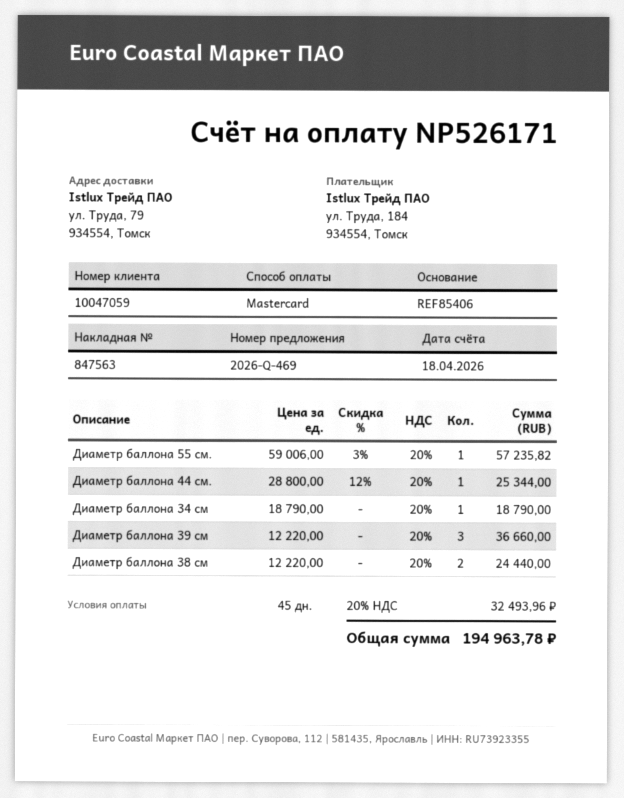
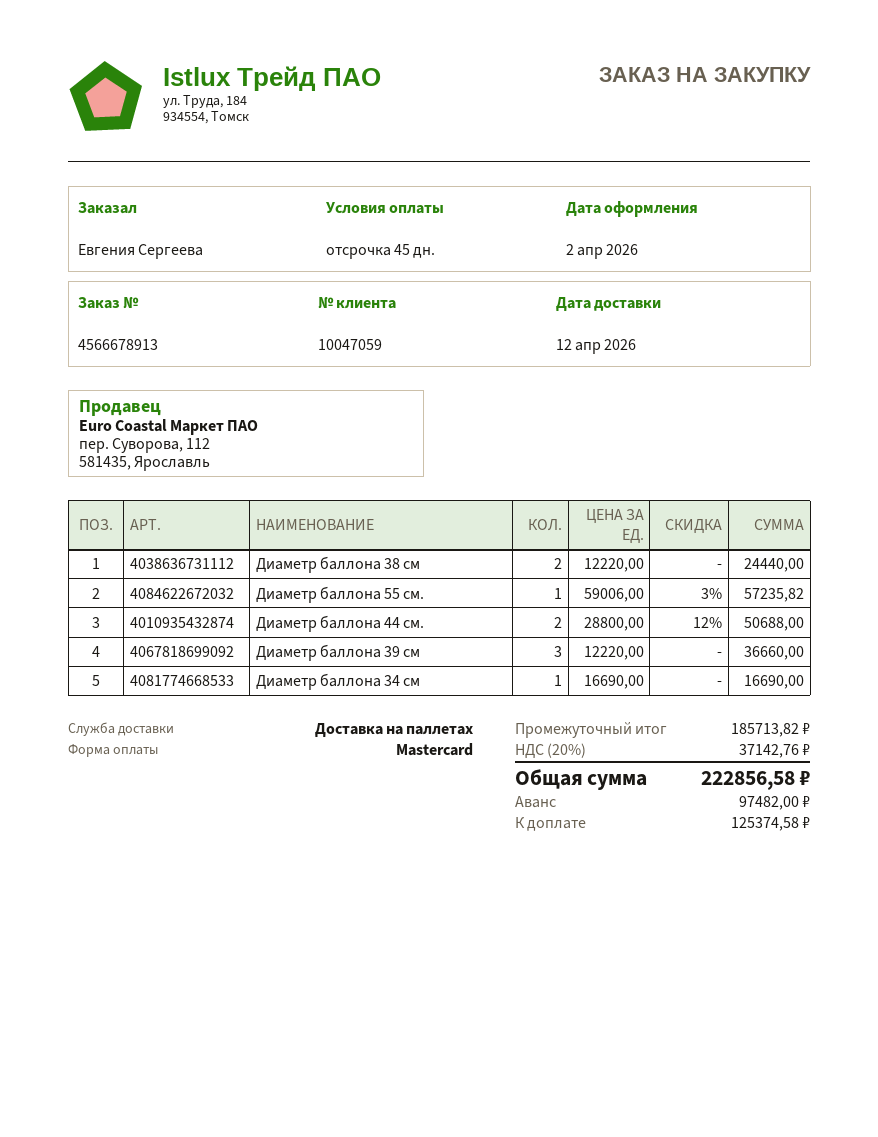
Диаметр баллона 44 см.: 1 x 28800.00 - 12% = 25344.00 -> 2 x 28800.00 - 12% = 50688.00
Диаметр баллона 34 см: 1 x 18790.00 = 18790.00 -> 1 x 16690.00 = 16690.00
tax: 20% = 32493.96 -> 20% = 37142.76
total: 194963.78 -> 222856.58

